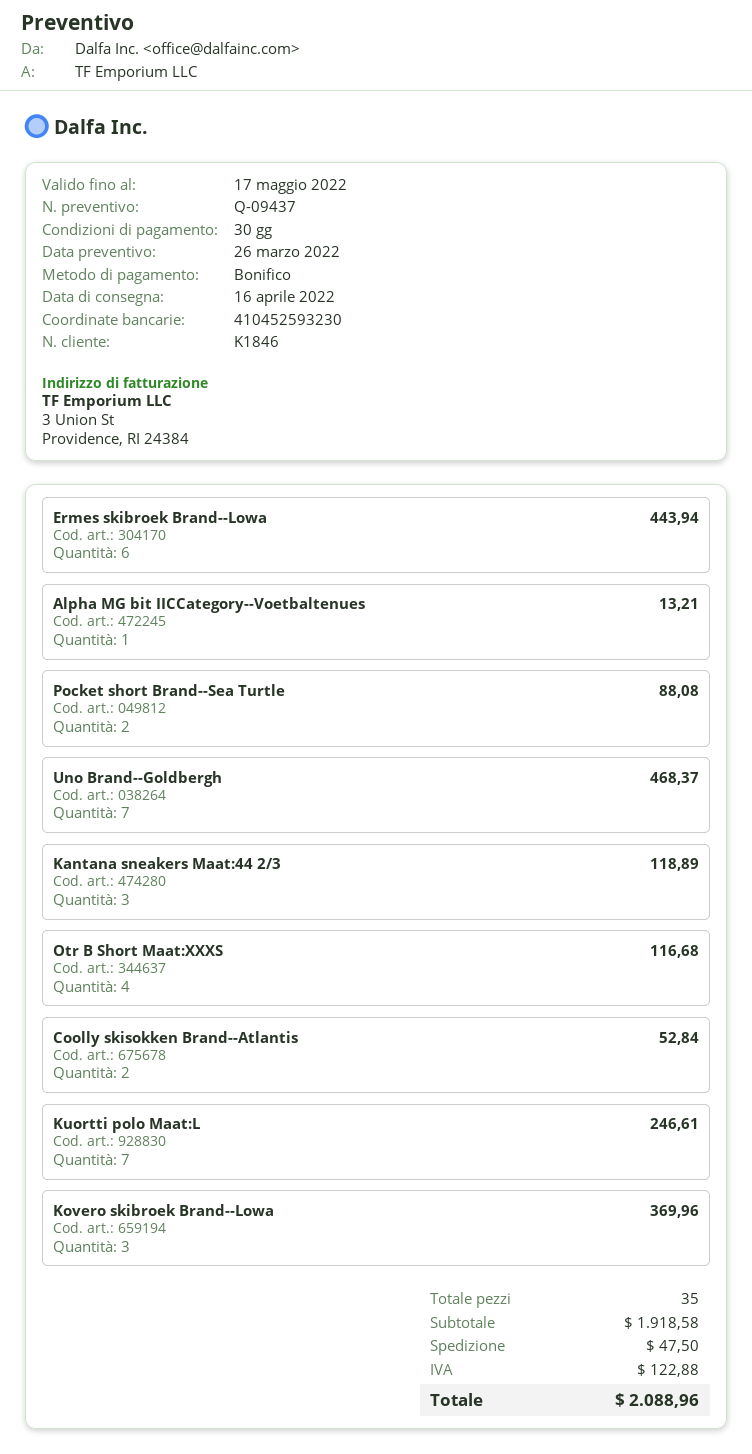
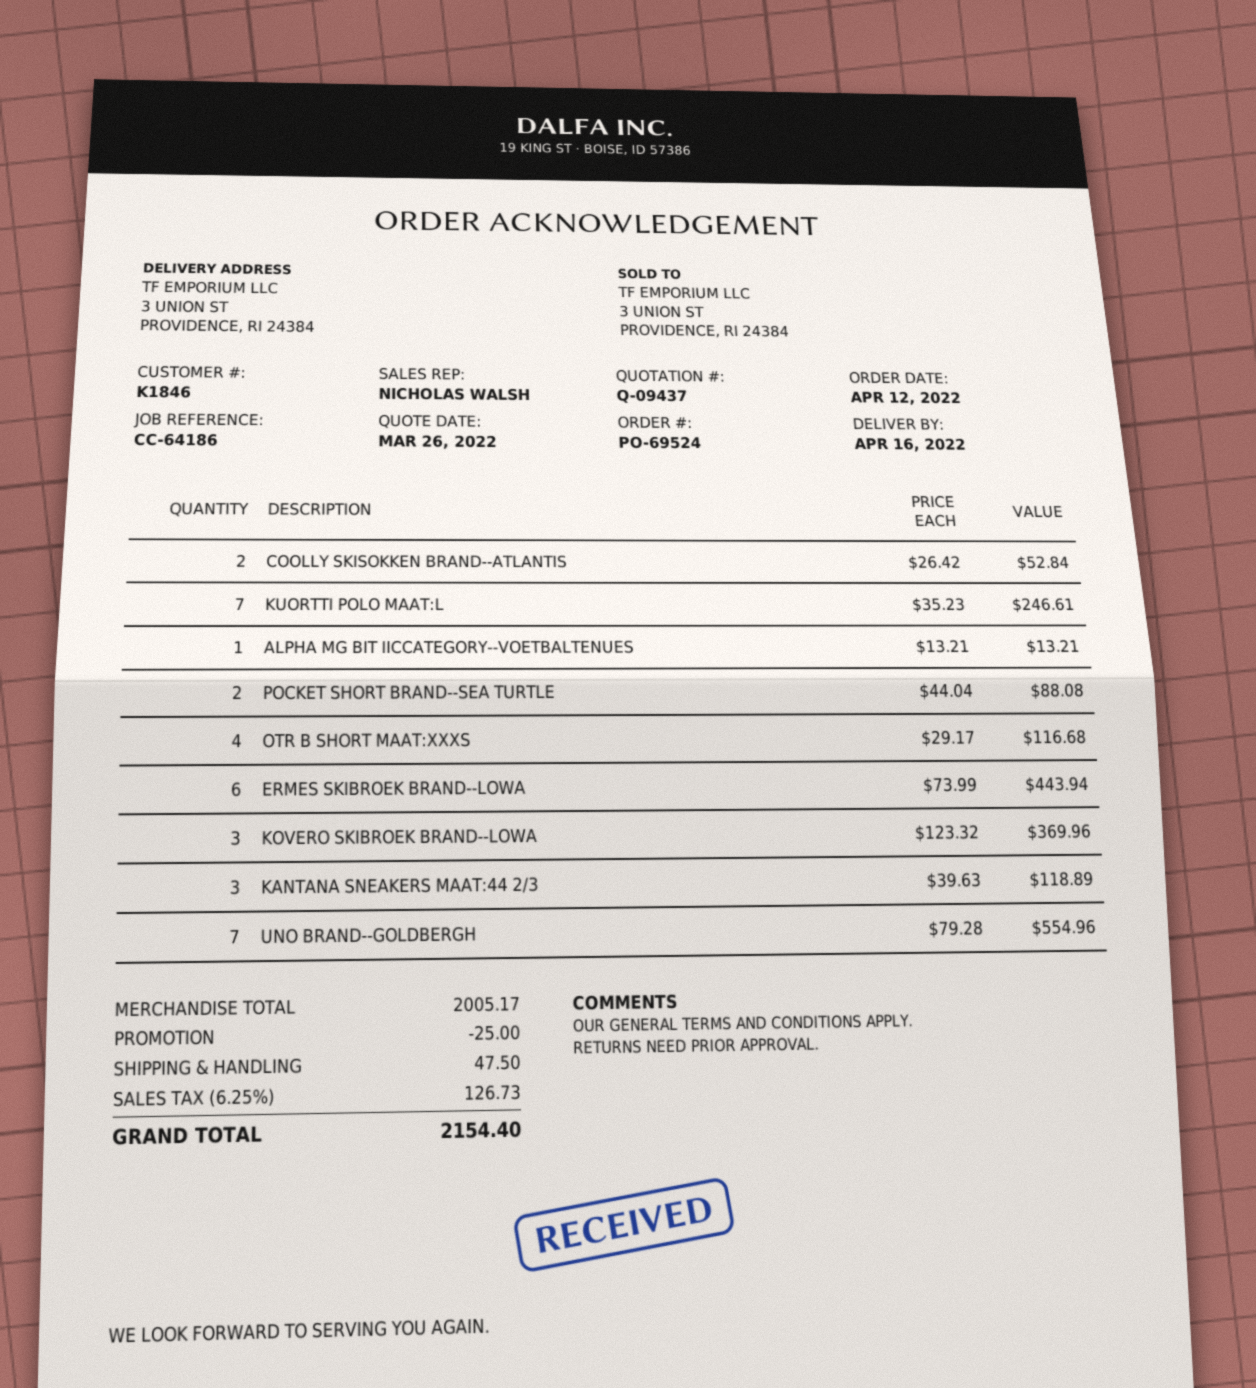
Uno Brand--Goldbergh: 7 for 468.37 -> 7 for 554.96
subtotal: 1918.58 -> 2005.17
discount: none -> 25.00
tax: 122.88 -> 126.73
total: 2088.96 -> 2154.40

